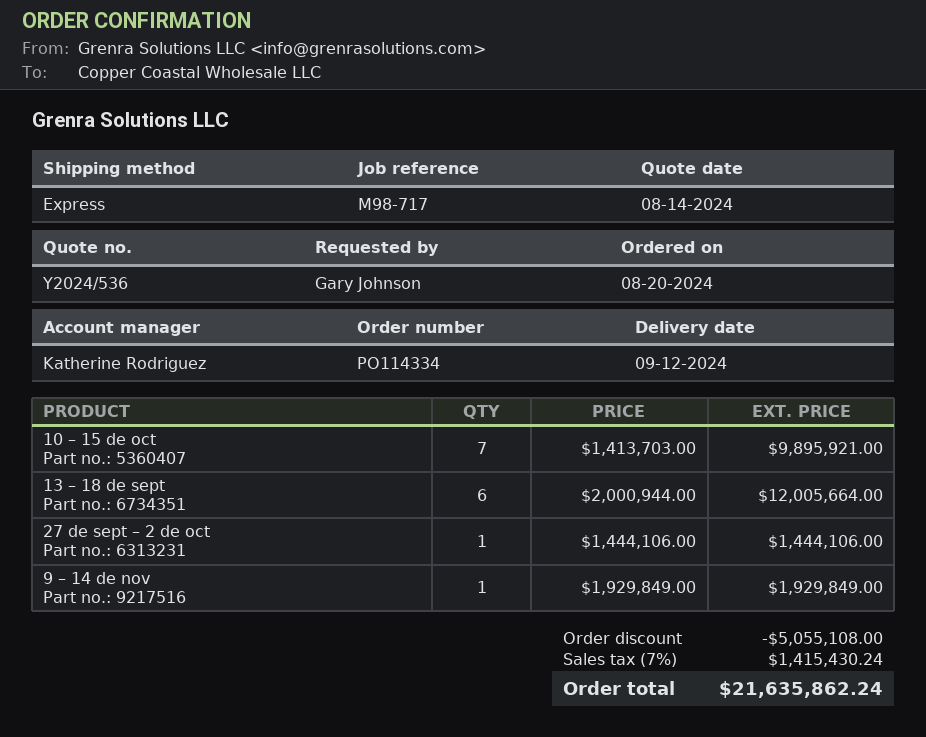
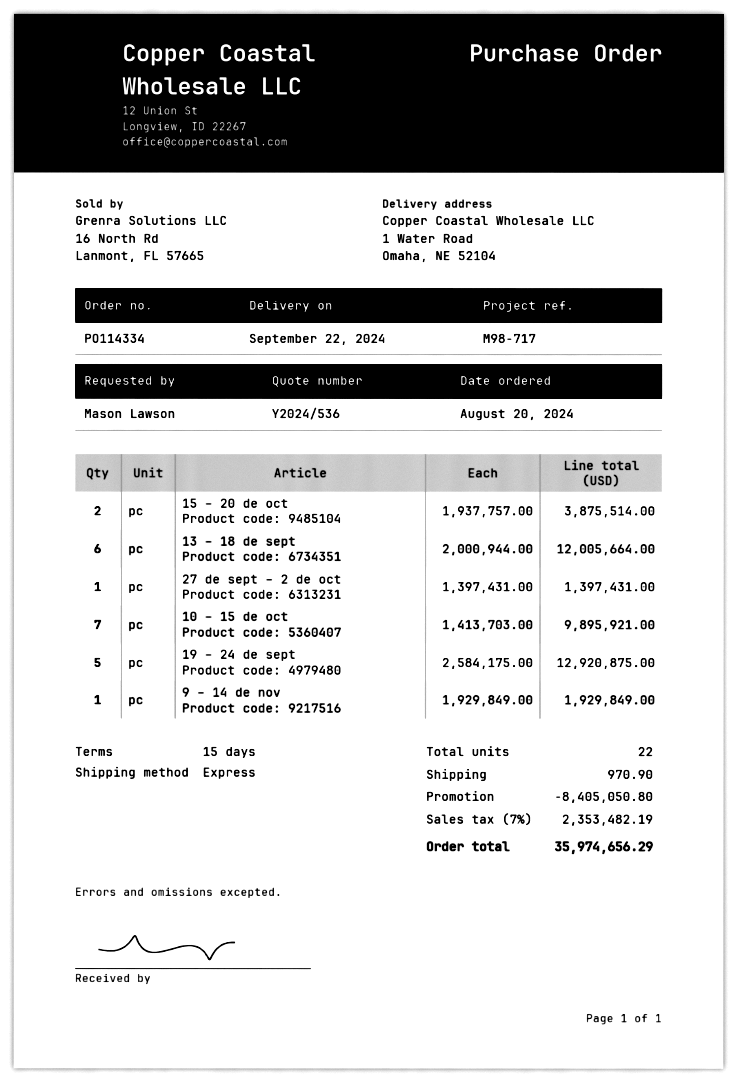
delivery date: 2024-09-12 -> 2024-09-22
ordered by: Gary Johnson -> Mason Lawson
27 de sept – 2 de oct: 1 x 1444106.00 = 1444106.00 -> 1 x 1397431.00 = 1397431.00
15 – 20 de oct: none -> 2 x 1937757.00 = 3875514.00
19 – 24 de sept: none -> 5 x 2584175.00 = 12920875.00
discount: 5055108.00 -> 8405050.80
shipping: none -> 970.90
tax: 7% = 1415430.24 -> 7% = 2353482.19
total: 21635862.24 -> 35974656.29

